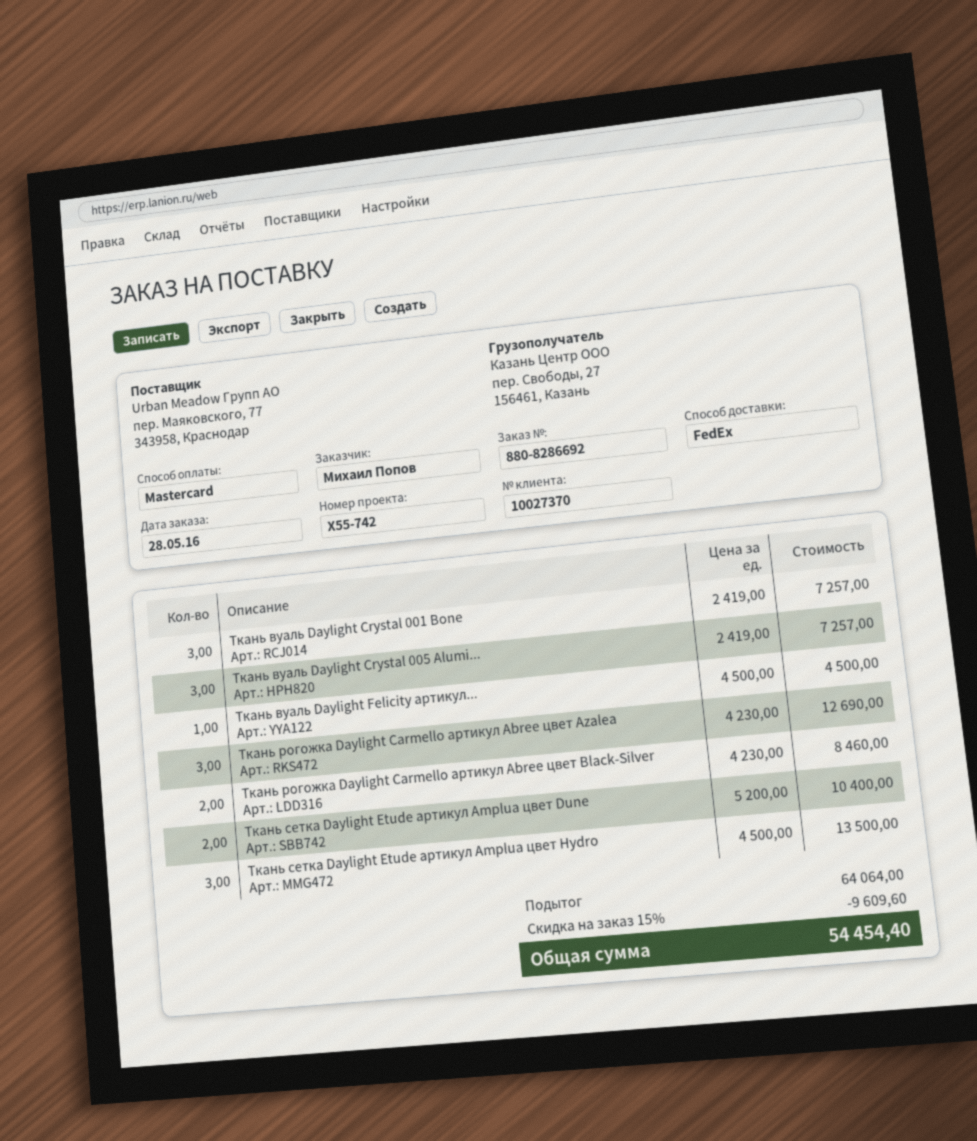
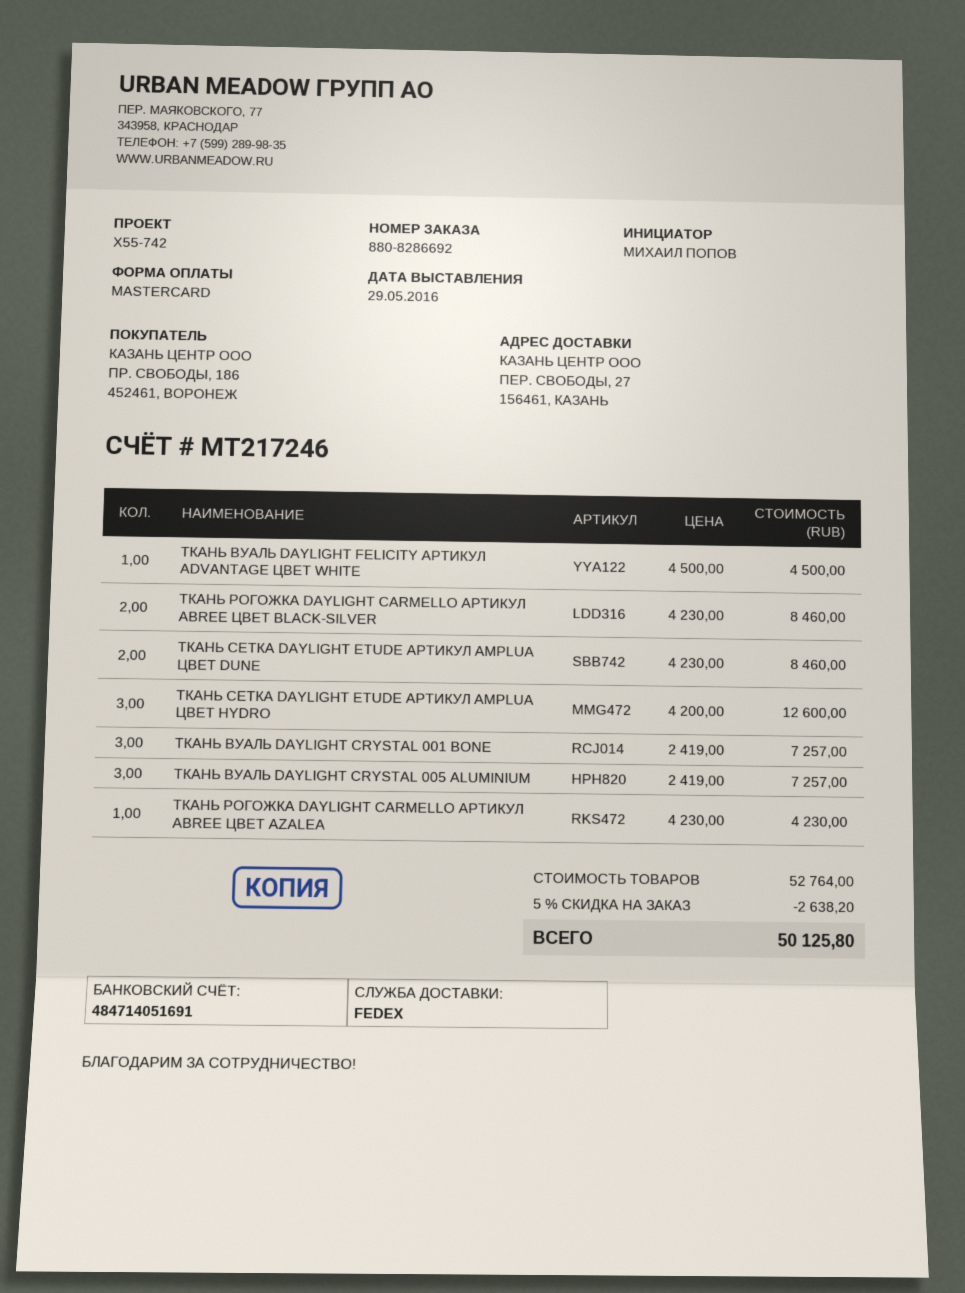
Ткань рогожка Daylight Carmello артикул Abree цвет Azalea: 3 x 4230.00 = 12690.00 -> 1 x 4230.00 = 4230.00
Ткань сетка Daylight Etude артикул Amplua цвет Dune: 2 x 5200.00 = 10400.00 -> 2 x 4230.00 = 8460.00
Ткань сетка Daylight Etude артикул Amplua цвет Hydro: 3 x 4500.00 = 13500.00 -> 3 x 4200.00 = 12600.00
subtotal: 64064.00 -> 52764.00
discount: 15% = 9609.60 -> 5% = 2638.20
total: 54454.40 -> 50125.80

